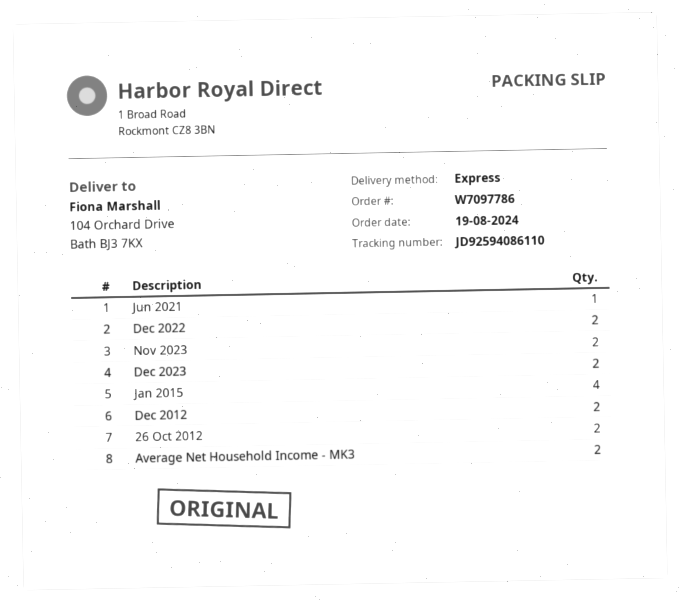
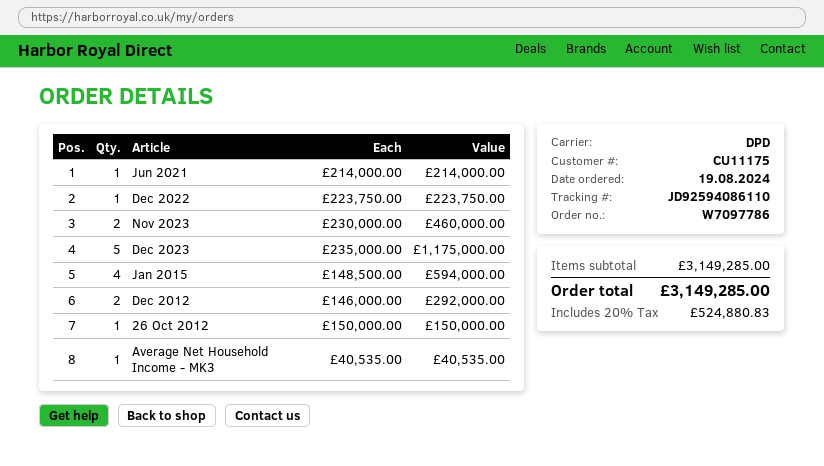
shipping method: express -> DPD
Dec 2022: 2 -> 1
Dec 2023: 2 -> 5
26 Oct 2012: 2 -> 1
Average Net Household Income - MK3: 2 -> 1

